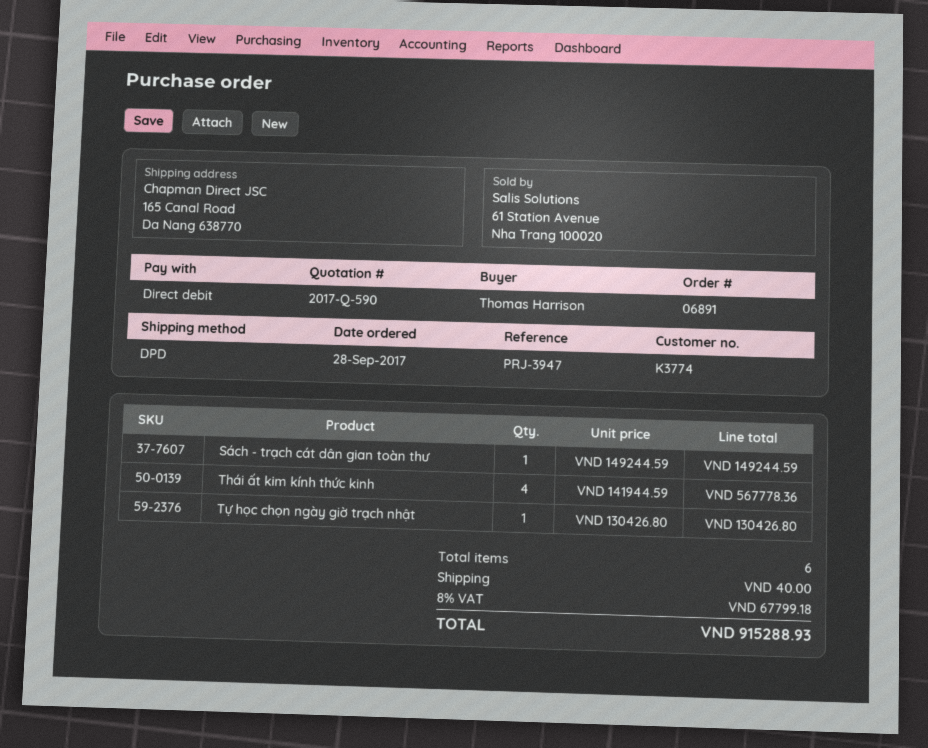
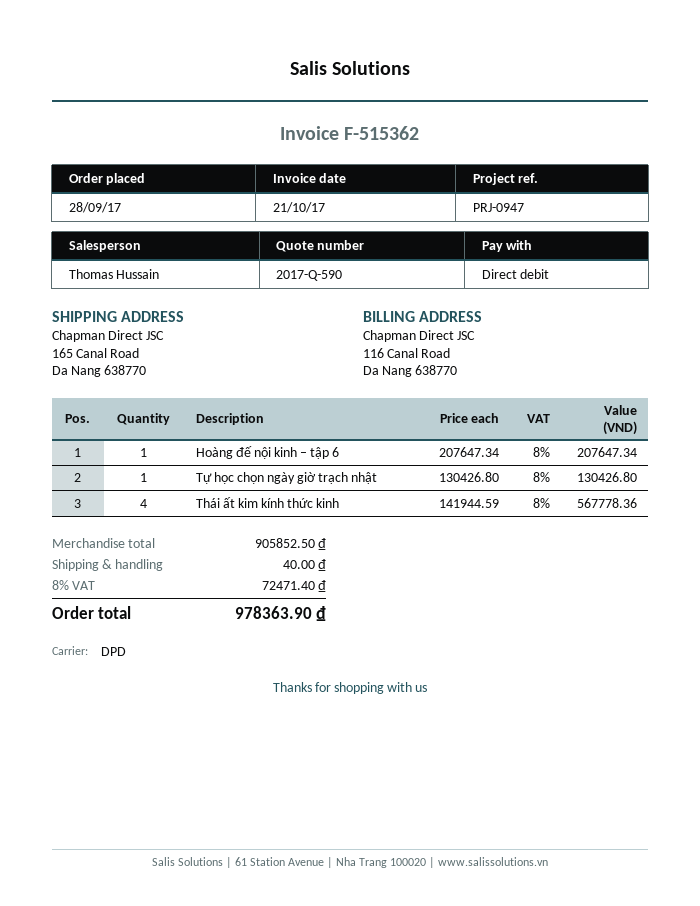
reference: PRJ-3947 -> PRJ-0947
Sách - trạch cát dân gian toàn thư: 1 x 149244.59 = 149244.59 -> none
Hoàng đế nội kinh – tập 6: none -> 1 x 207647.34 = 207647.34
tax: 8% = 67799.18 -> 8% = 72471.40
total: 915288.93 -> 978363.90

